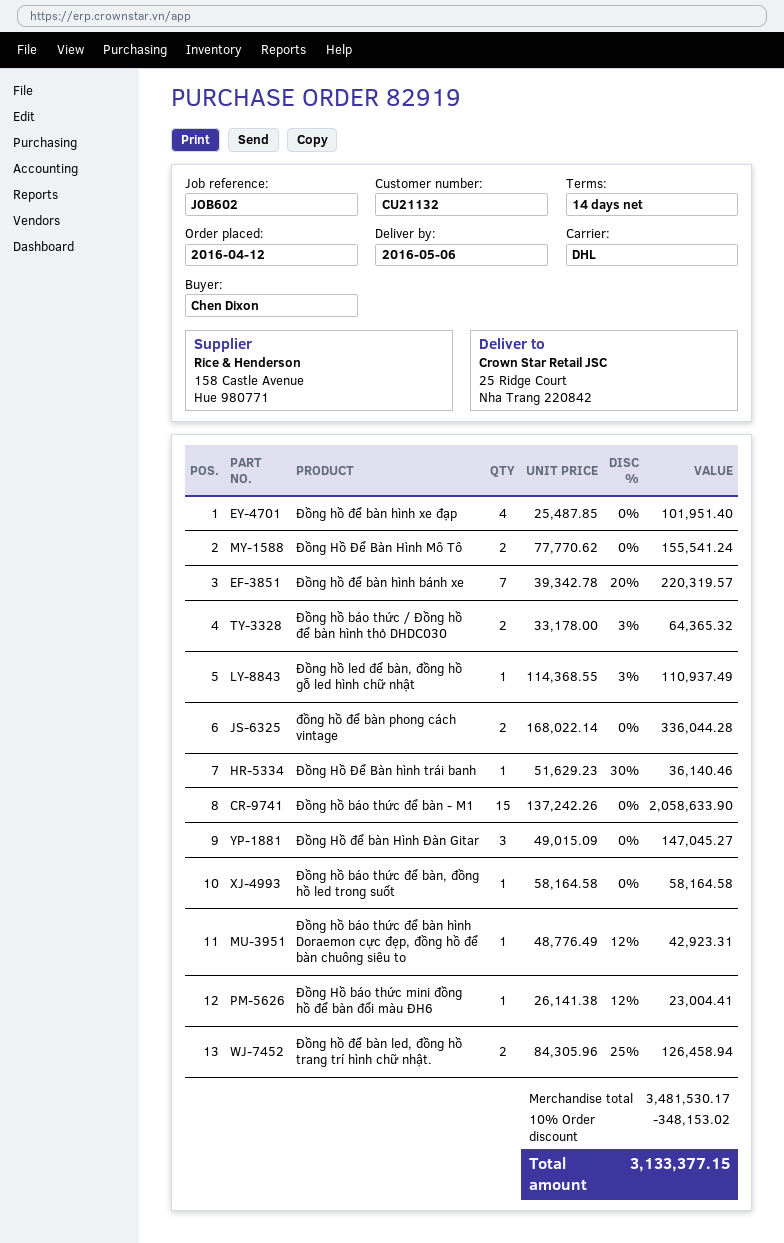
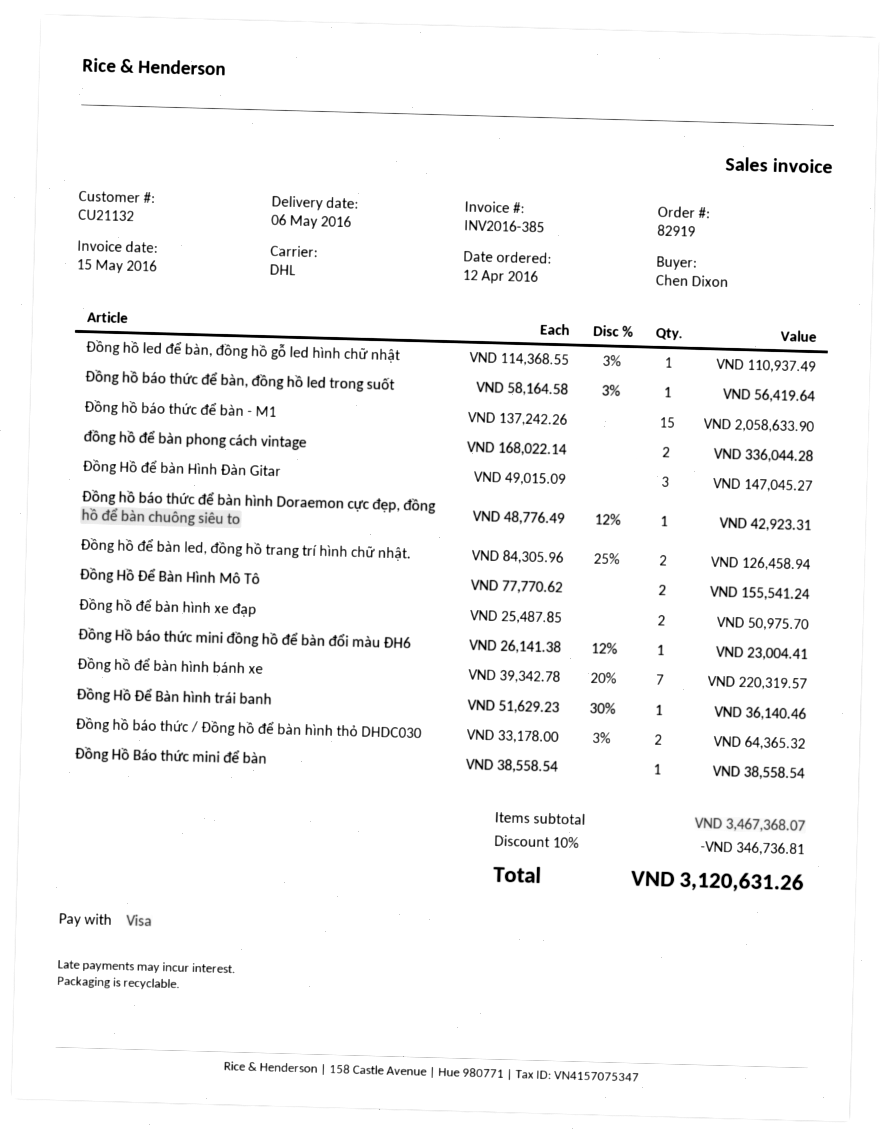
Đồng hồ để bàn hình xe đạp: 4 x 25487.85 = 101951.40 -> 2 x 25487.85 = 50975.70
Đồng hồ báo thức để bàn, đồng hồ led trong suốt: 1 x 58164.58 = 58164.58 -> 1 x 58164.58 - 3% = 56419.64
Đồng Hồ Báo thức mini để bàn: none -> 1 x 38558.54 = 38558.54
subtotal: 3481530.17 -> 3467368.07
discount: 10% = 348153.02 -> 10% = 346736.81
total: 3133377.15 -> 3120631.26

